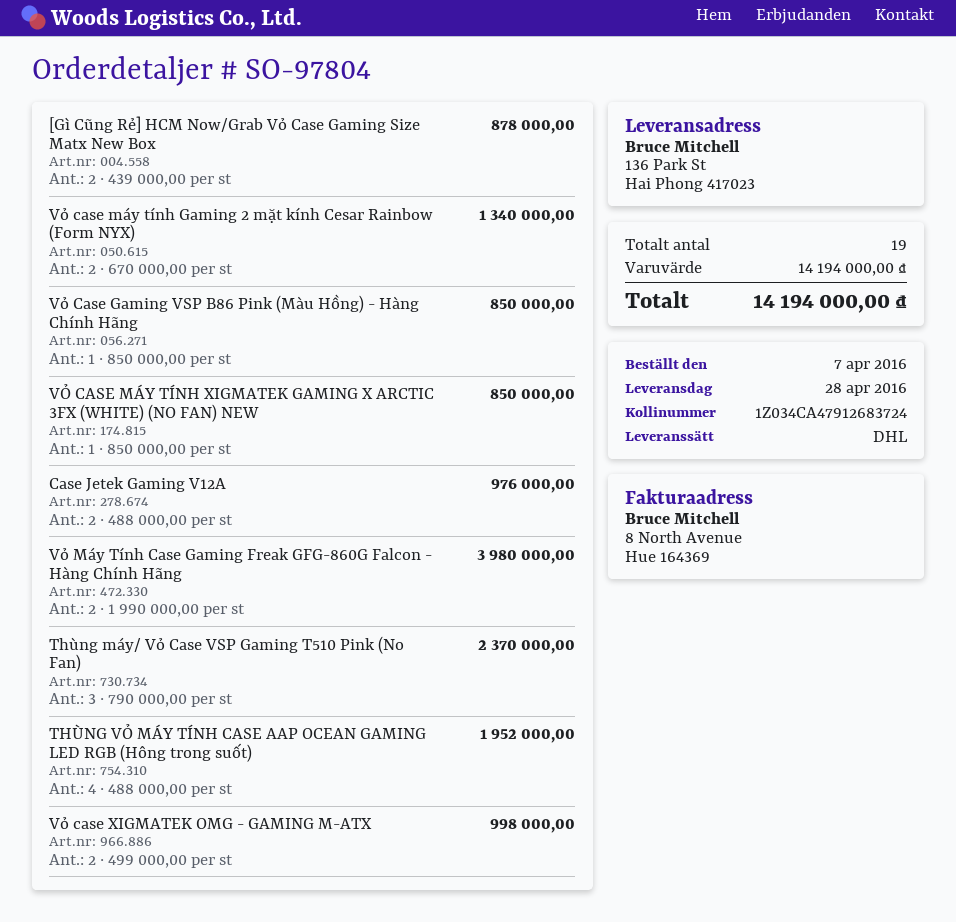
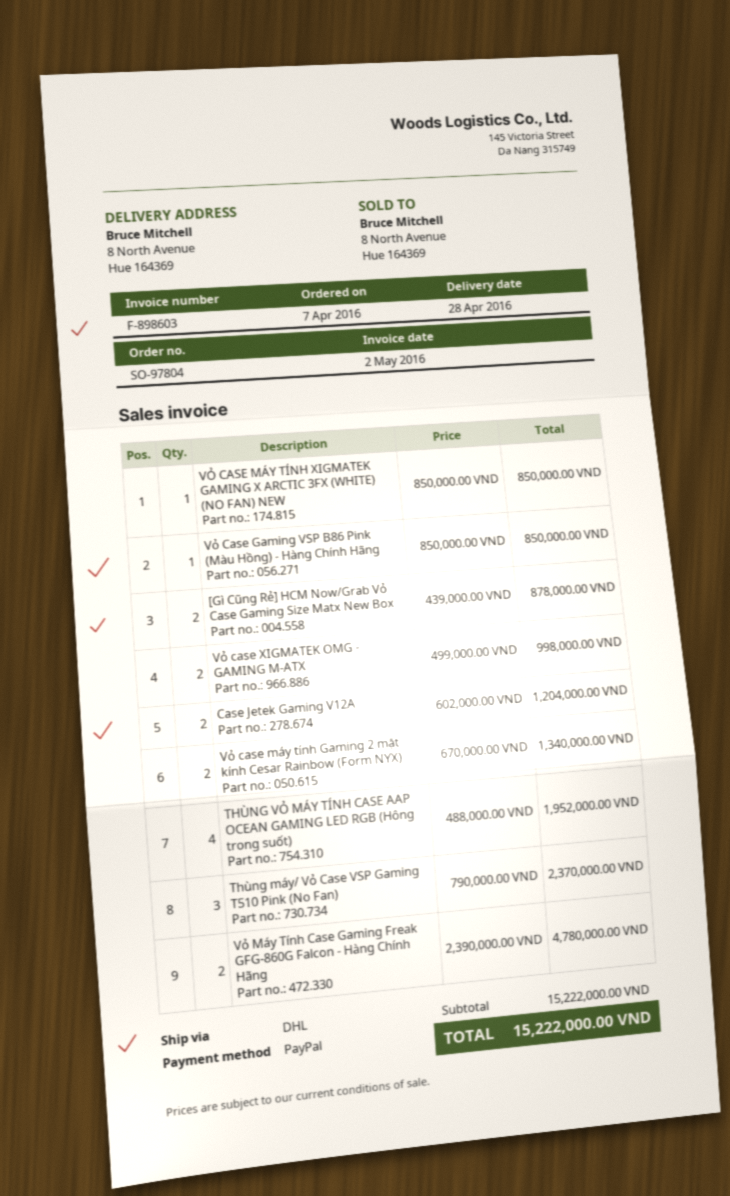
ship to: 136 Park St, Hai Phong 417023 -> 8 North Avenue, Hue 164369
Case Jetek Gaming V12A: 2 x 488000.00 = 976000.00 -> 2 x 602000.00 = 1204000.00
Vỏ Máy Tính Case Gaming Freak GFG-860G Falcon - Hàng Chính Hãng: 2 x 1990000.00 = 3980000.00 -> 2 x 2390000.00 = 4780000.00
subtotal: 14194000.00 -> 15222000.00
total: 14194000.00 -> 15222000.00

